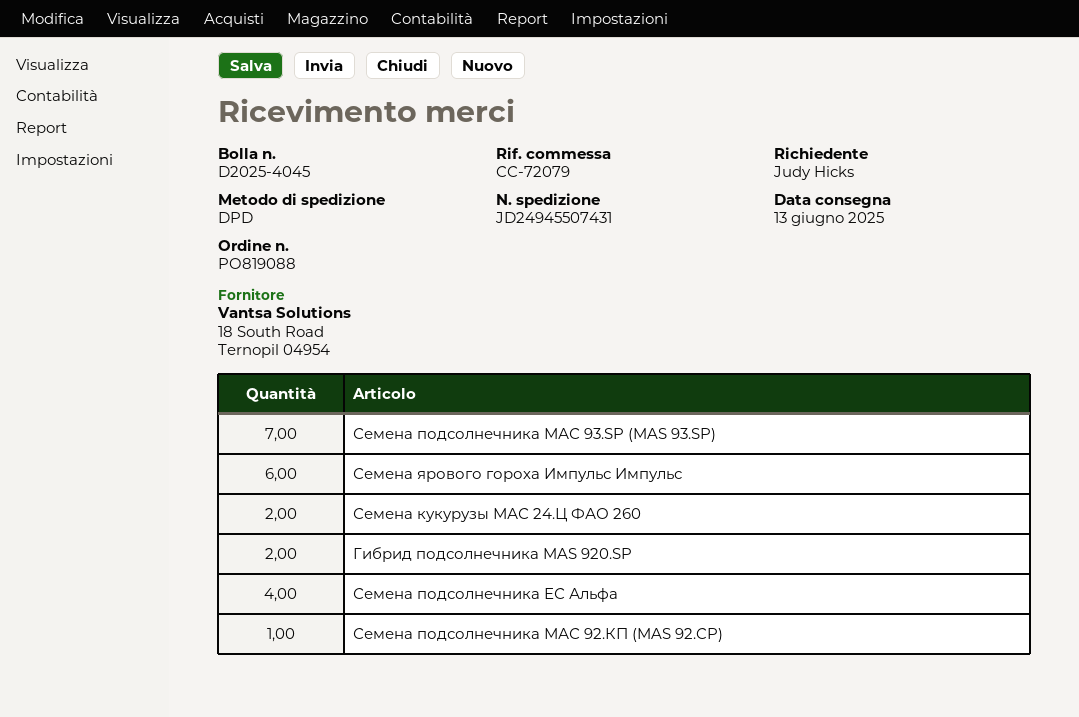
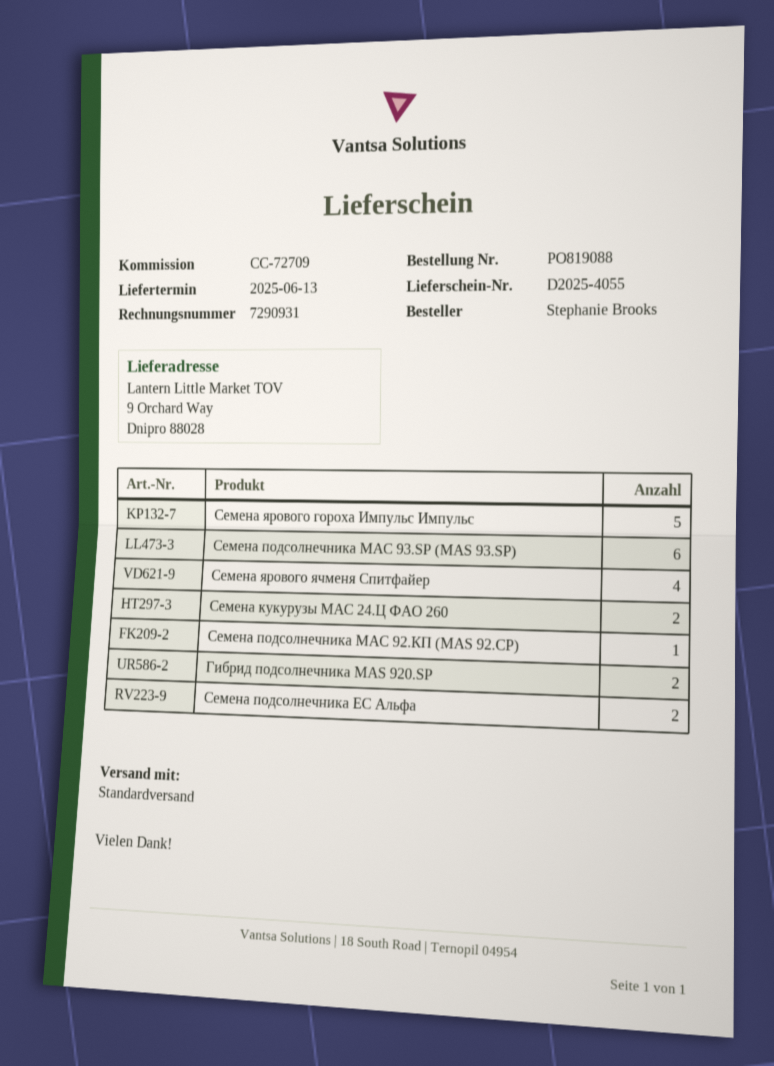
delivery note number: D2025-4045 -> D2025-4055
reference: CC-72079 -> CC-72709
ordered by: Judy Hicks -> Stephanie Brooks
shipping method: DPD -> standard
Семена подсолнечника МАС 93.SP (MAS 93.SP): 7 -> 6
Семена ярового гороха Импульс Импульс: 6 -> 5
Семена подсолнечника ЕС Альфа: 4 -> 2
Семена ярового ячменя Спитфайер: none -> 4

